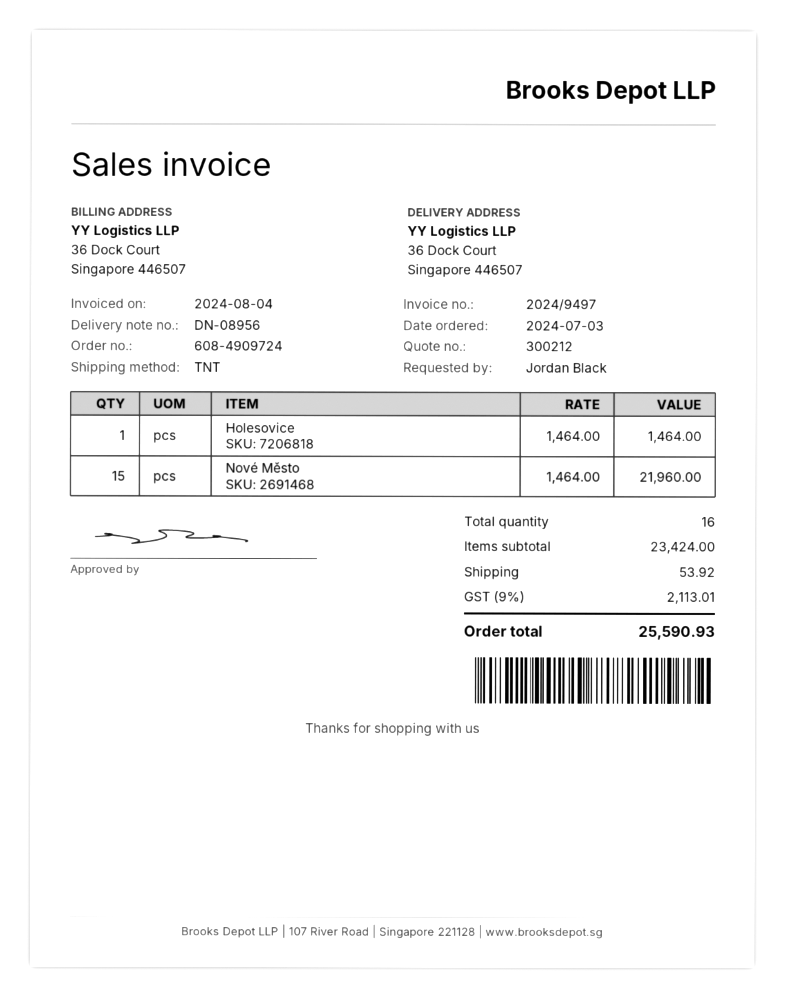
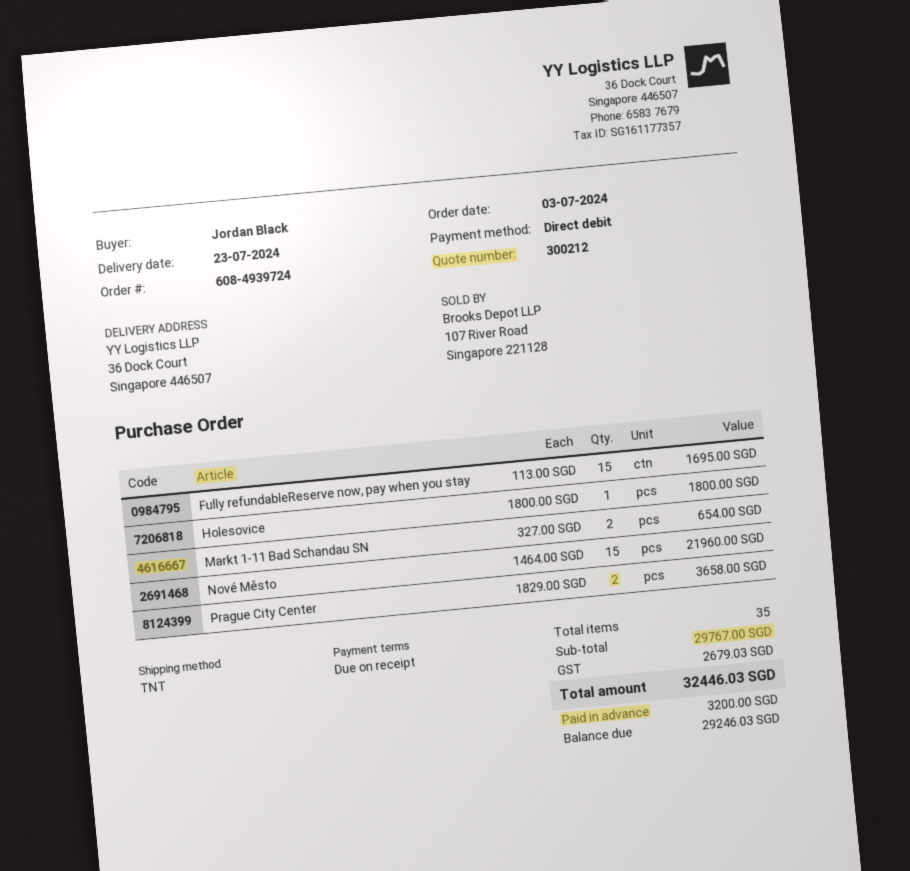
order number: 608-4909724 -> 608-4939724
Holesovice: 1 x 1464.00 = 1464.00 -> 1 x 1800.00 = 1800.00
Fully refundableReserve now, pay when you stay: none -> 15 x 113.00 = 1695.00
Markt 1-11 Bad Schandau SN: none -> 2 x 327.00 = 654.00
Prague City Center: none -> 2 x 1829.00 = 3658.00
total quantity: 16 -> 35
subtotal: 23424.00 -> 29767.00
shipping: 53.92 -> none
tax: 2113.01 -> 2679.03
total: 25590.93 -> 32446.03

